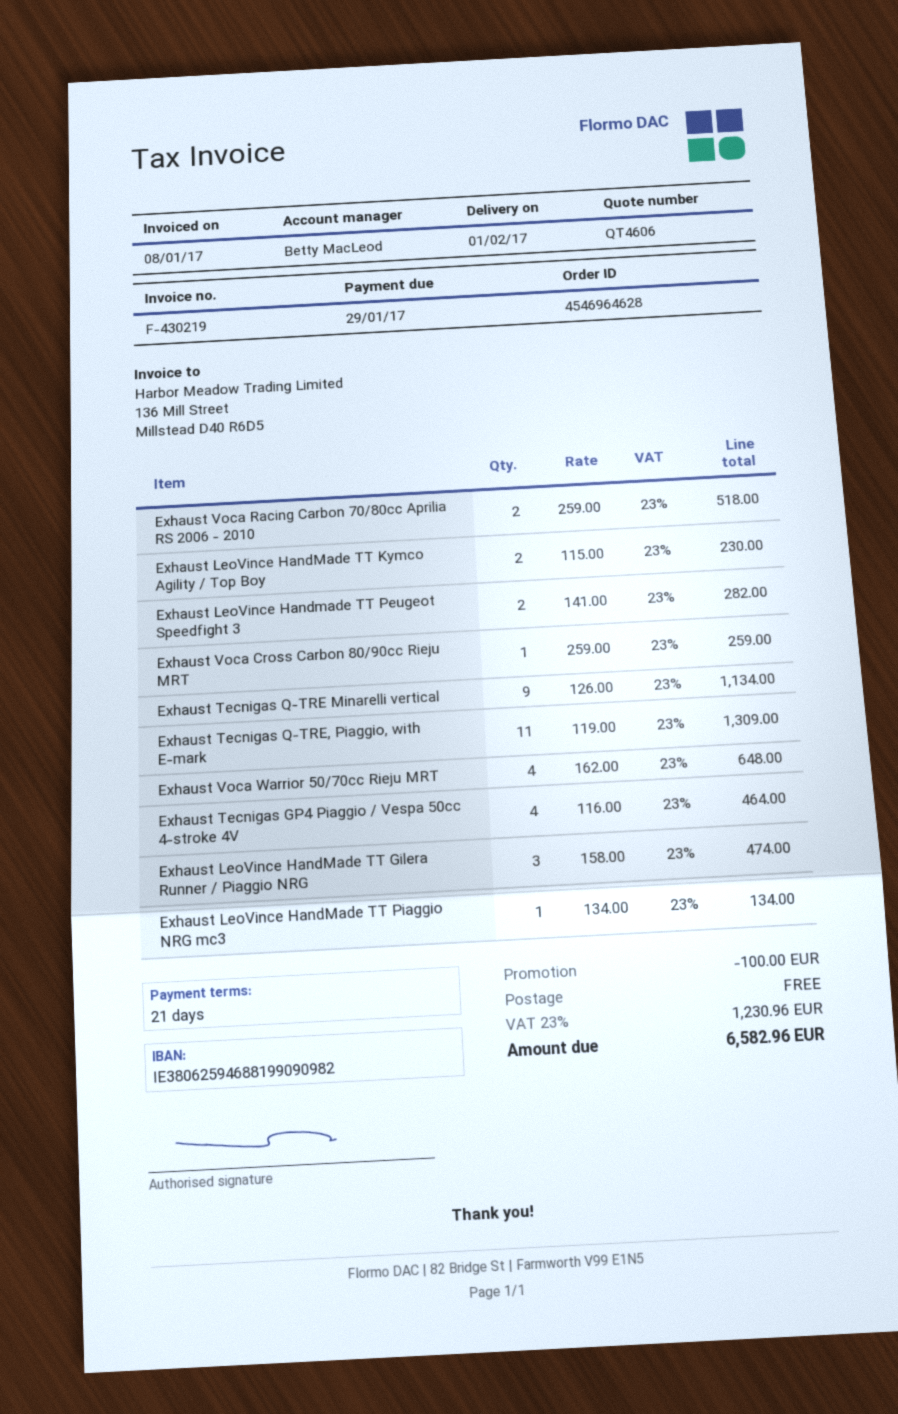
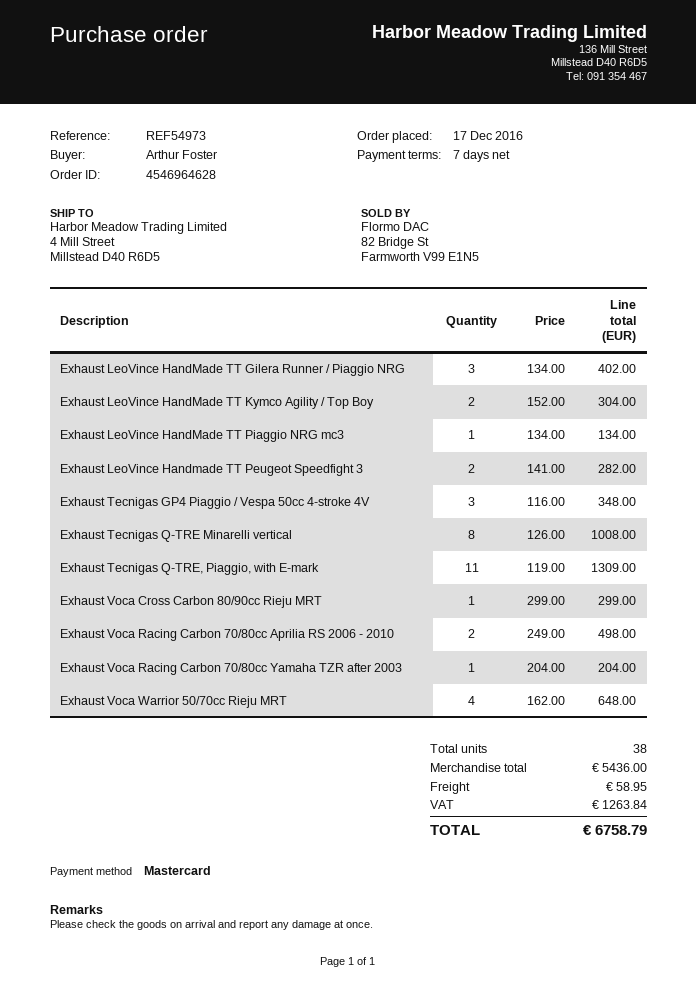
payment terms: 21 days -> 7 days
Exhaust Voca Racing Carbon 70/80cc Aprilia RS 2006 - 2010: 2 x 259.00 = 518.00 -> 2 x 249.00 = 498.00
Exhaust LeoVince HandMade TT Kymco Agility / Top Boy: 2 x 115.00 = 230.00 -> 2 x 152.00 = 304.00
Exhaust Voca Cross Carbon 80/90cc Rieju MRT: 1 x 259.00 = 259.00 -> 1 x 299.00 = 299.00
Exhaust Tecnigas Q-TRE Minarelli vertical: 9 x 126.00 = 1134.00 -> 8 x 126.00 = 1008.00
Exhaust Tecnigas GP4 Piaggio / Vespa 50cc 4-stroke 4V: 4 x 116.00 = 464.00 -> 3 x 116.00 = 348.00
Exhaust LeoVince HandMade TT Gilera Runner / Piaggio NRG: 3 x 158.00 = 474.00 -> 3 x 134.00 = 402.00
Exhaust Voca Racing Carbon 70/80cc Yamaha TZR after 2003: none -> 1 x 204.00 = 204.00
discount: 100.00 -> none
shipping: 0.00 -> 58.95
tax: 1230.96 -> 1263.84
total: 6582.96 -> 6758.79

